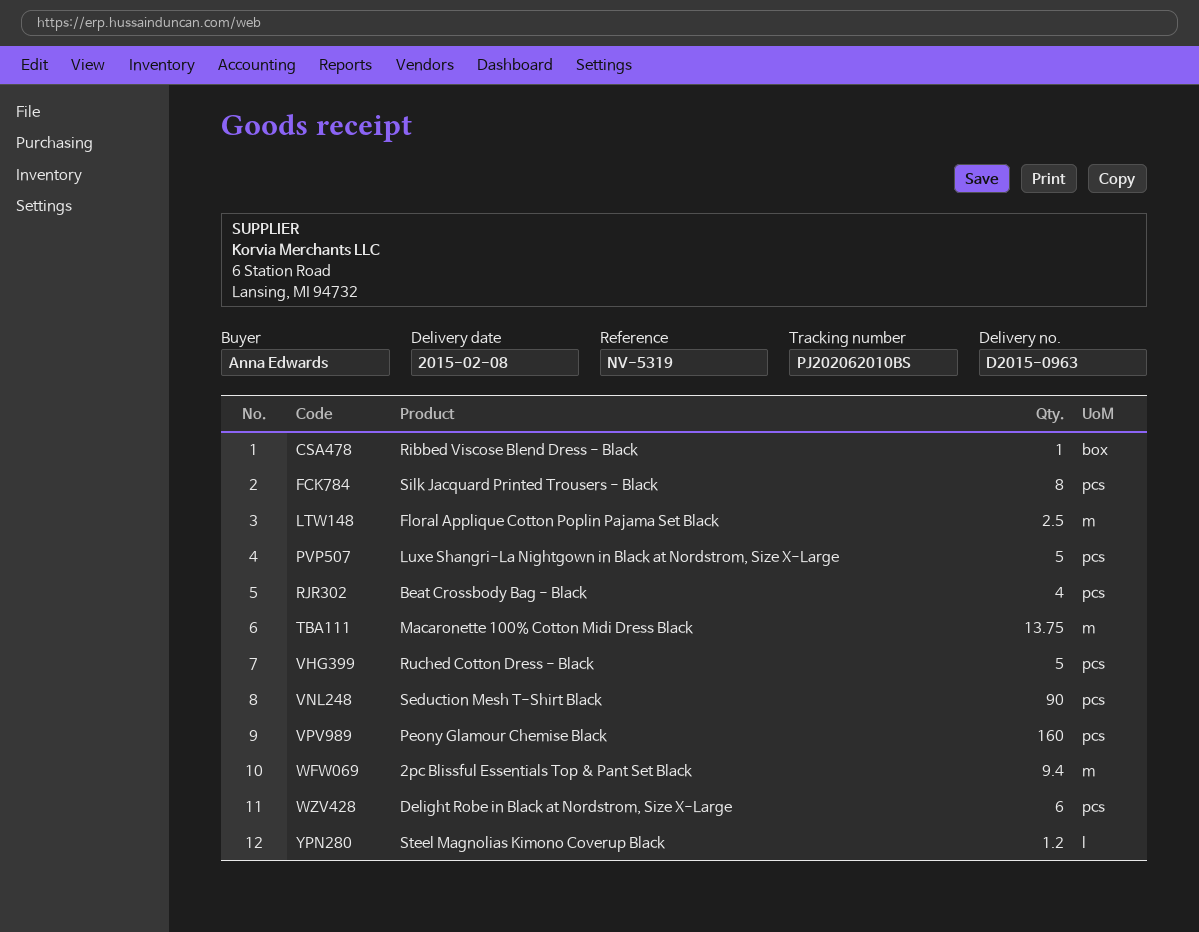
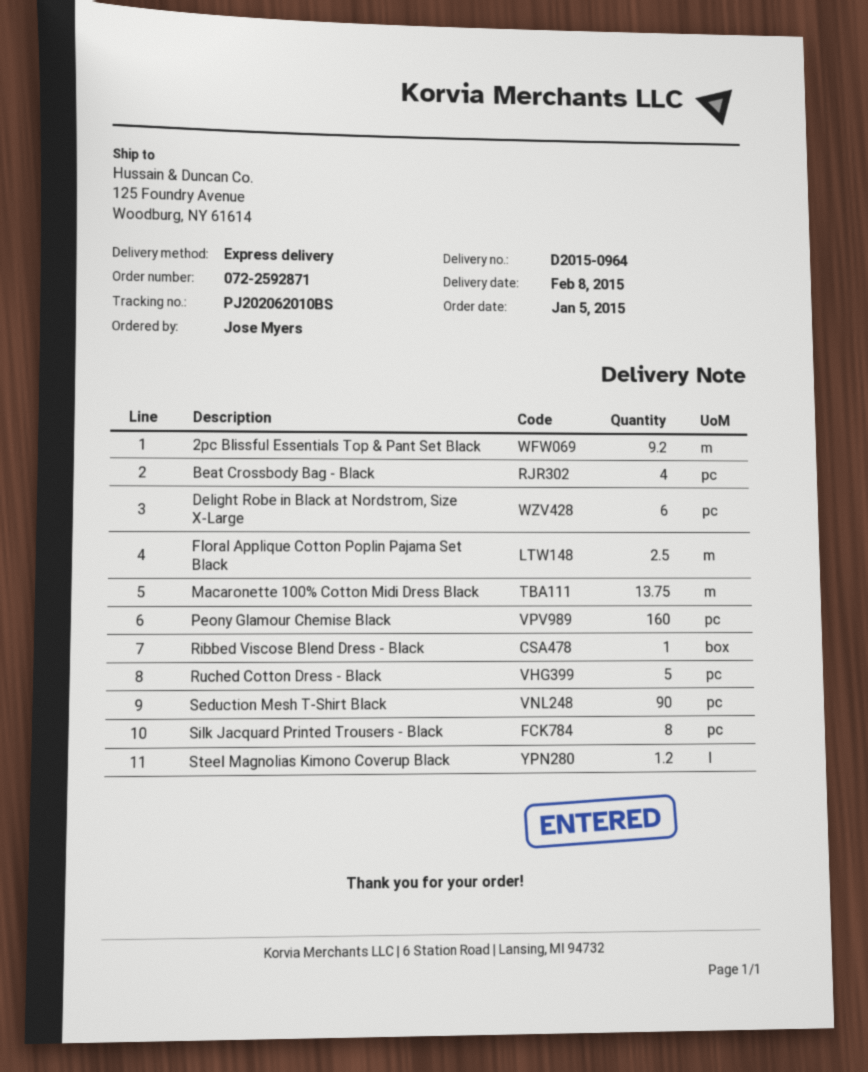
delivery note number: D2015-0963 -> D2015-0964
ordered by: Anna Edwards -> Jose Myers
Luxe Shangri-La Nightgown in Black at Nordstrom, Size X-Large: 5 -> none
2pc Blissful Essentials Top & Pant Set Black: 9.4 -> 9.2

